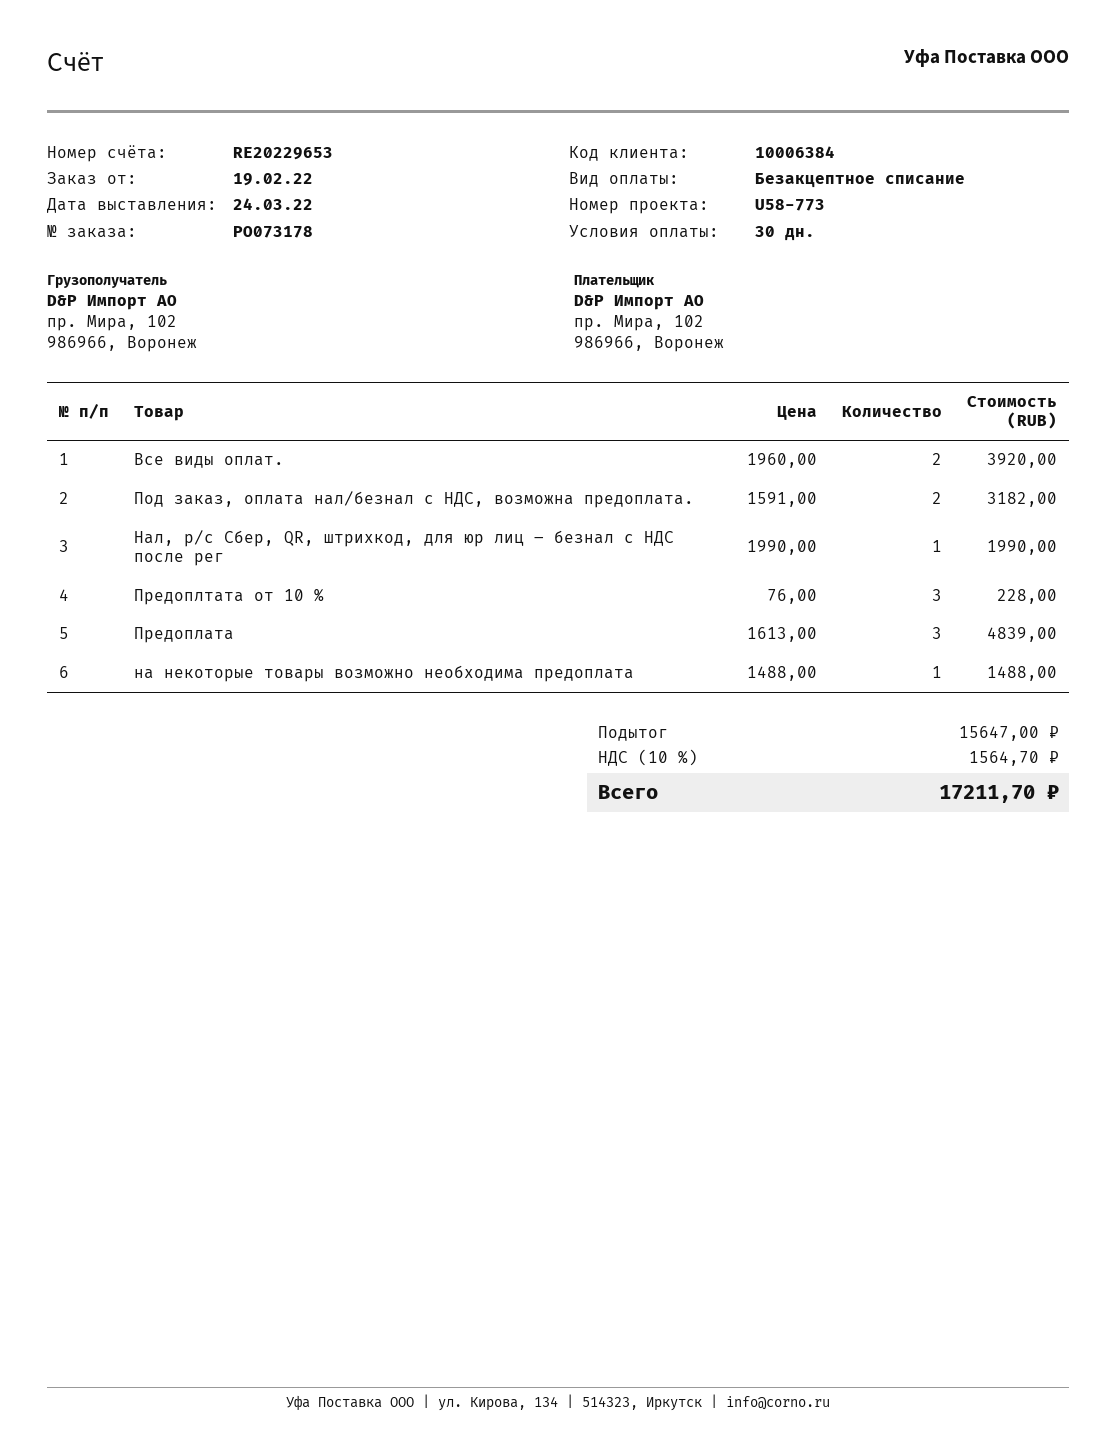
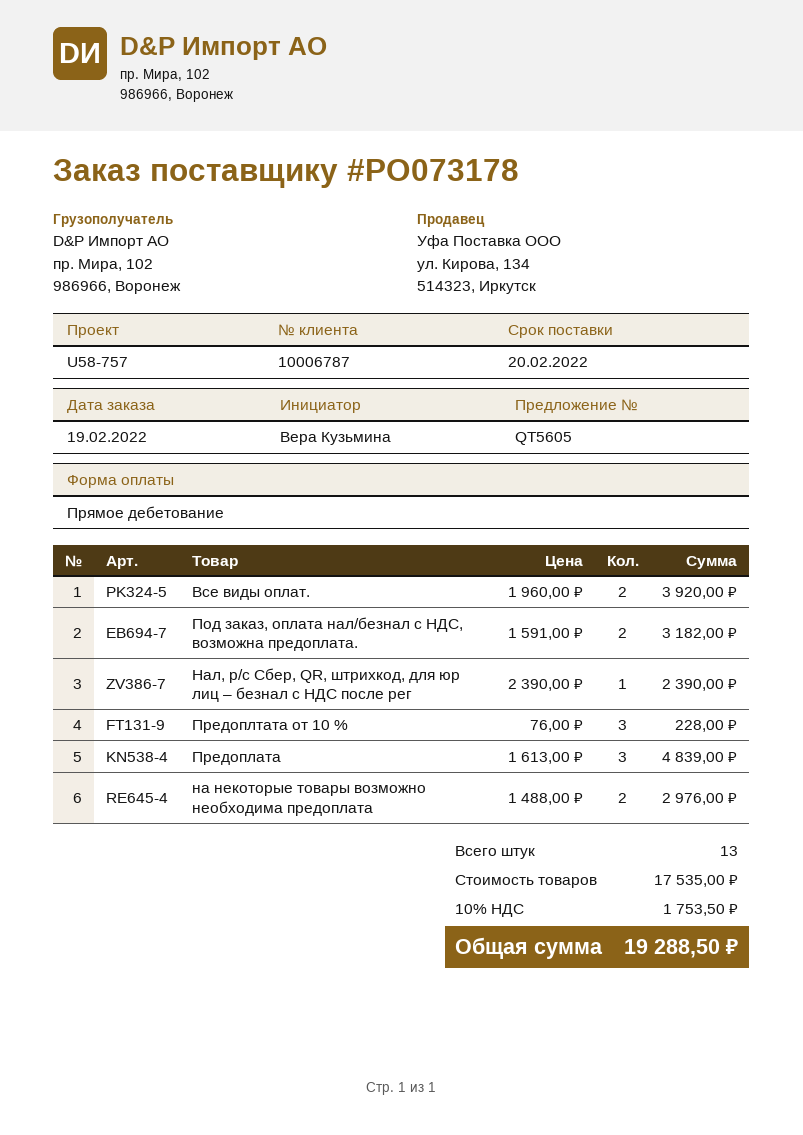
customer number: 10006384 -> 10006787
reference: U58-773 -> U58-757
Нал, р/с Сбер, QR, штрихкод, для юр лиц – безнал с НДС после рег: 1 x 1990.00 = 1990.00 -> 1 x 2390.00 = 2390.00
на некоторые товары возможно необходима предоплата: 1 x 1488.00 = 1488.00 -> 2 x 1488.00 = 2976.00
subtotal: 15647.00 -> 17535.00
tax: 10% = 1564.70 -> 10% = 1753.50
total: 17211.70 -> 19288.50

